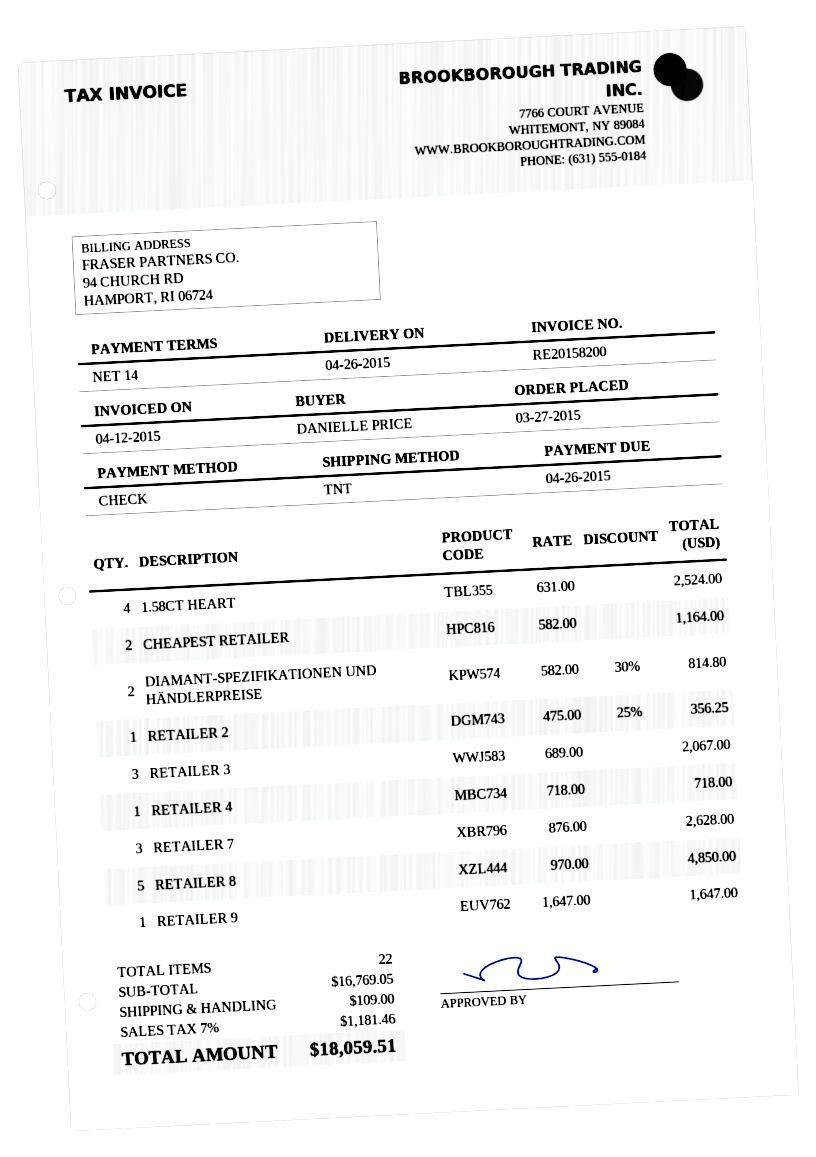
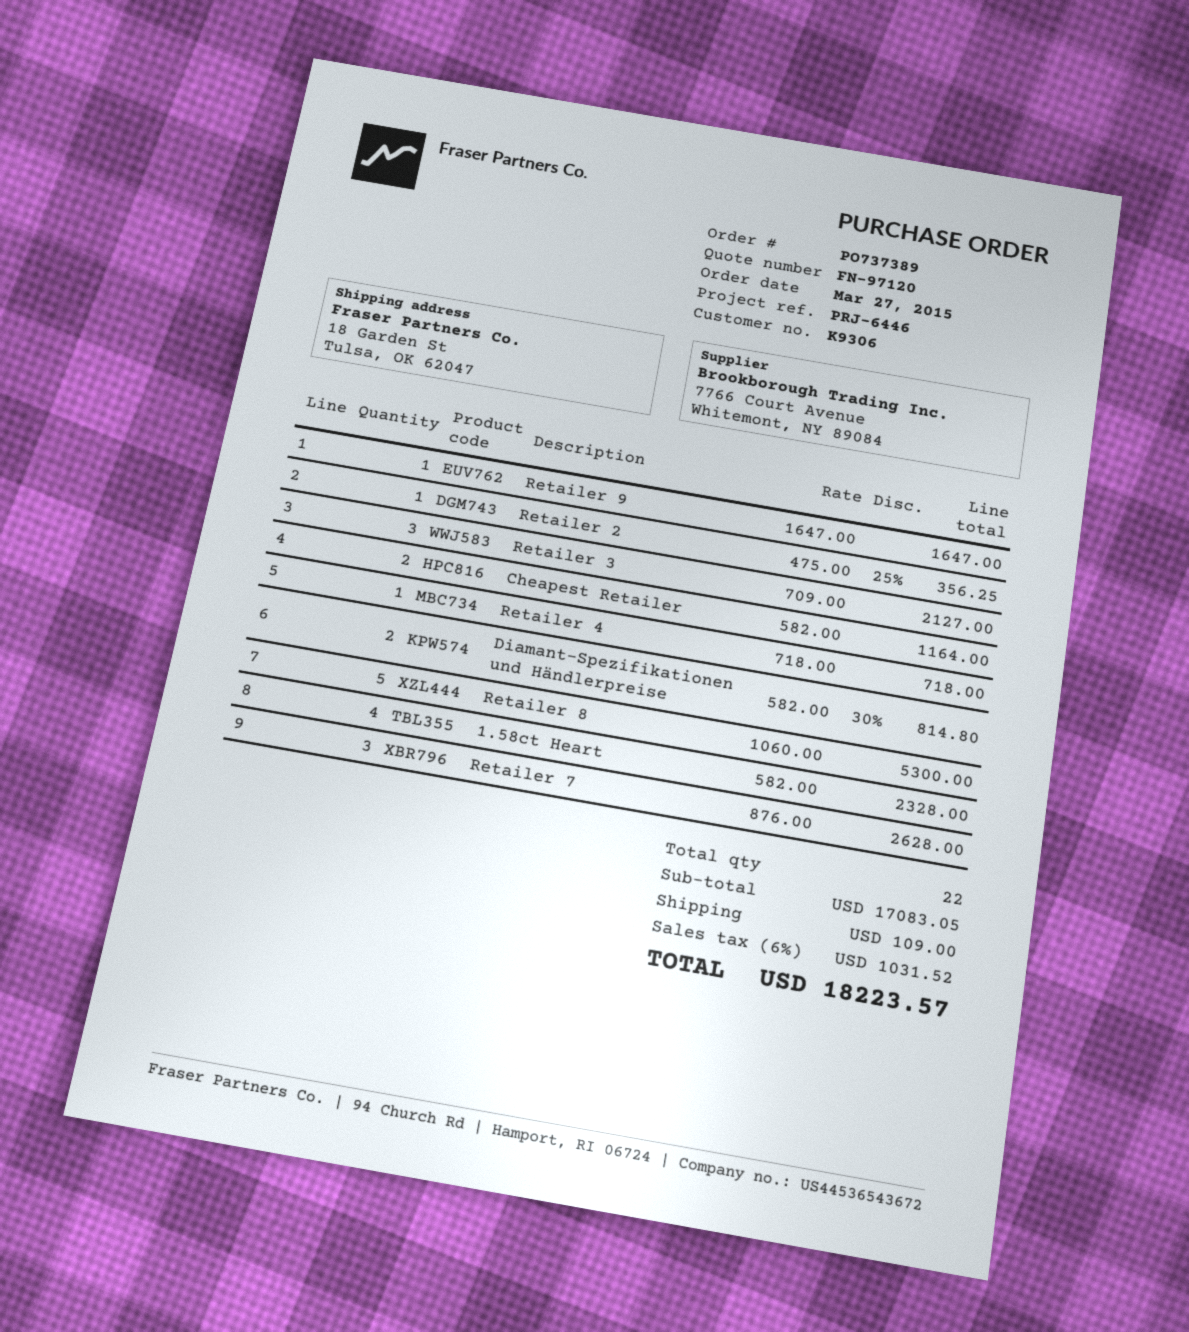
1.58CT HEART: 4 x 631.00 = 2524.00 -> 4 x 582.00 = 2328.00
RETAILER 3: 3 x 689.00 = 2067.00 -> 3 x 709.00 = 2127.00
RETAILER 8: 5 x 970.00 = 4850.00 -> 5 x 1060.00 = 5300.00
subtotal: 16769.05 -> 17083.05
tax: 7% = 1181.46 -> 6% = 1031.52
total: 18059.51 -> 18223.57

